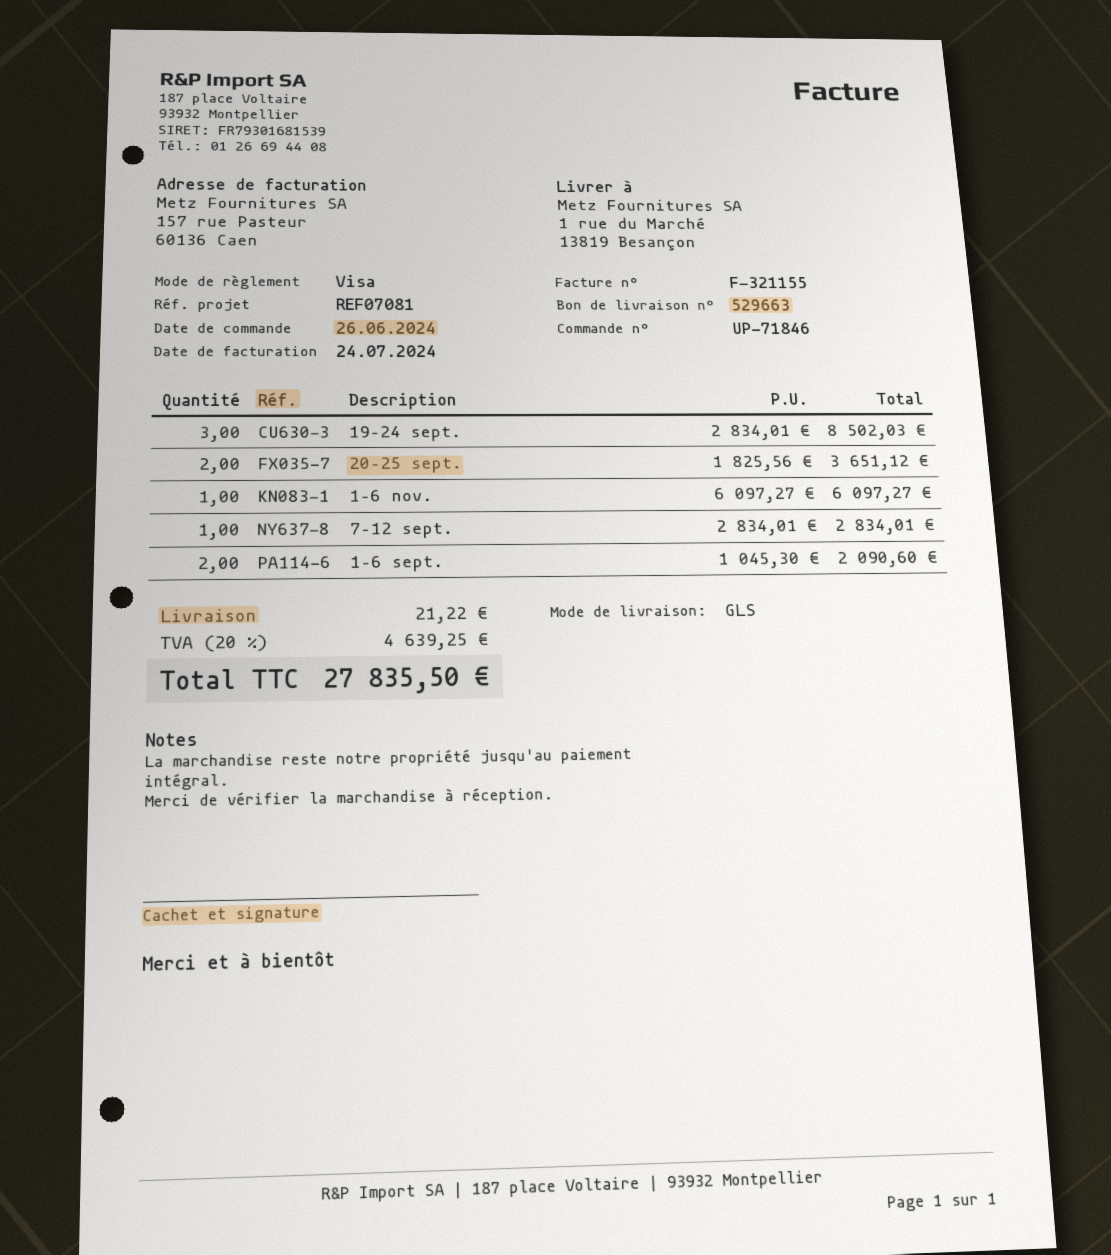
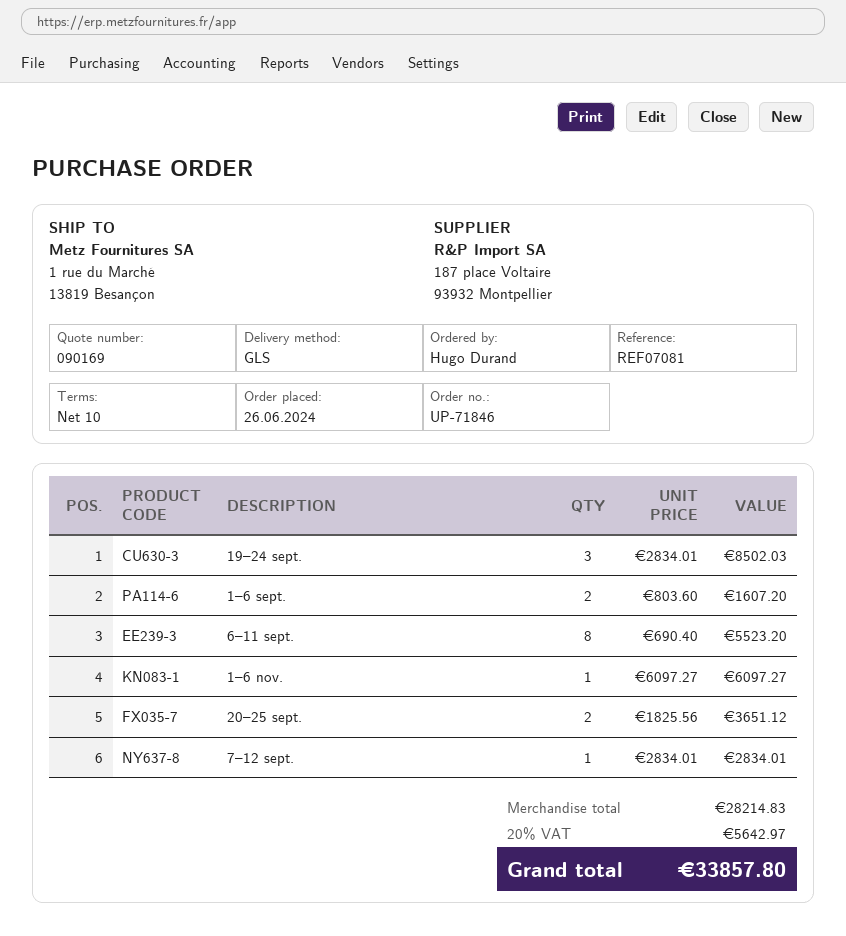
1–6 sept.: 2 x 1045.30 = 2090.60 -> 2 x 803.60 = 1607.20
6–11 sept.: none -> 8 x 690.40 = 5523.20
shipping: 21.22 -> none
tax: 20% = 4639.25 -> 20% = 5642.97
total: 27835.50 -> 33857.80

